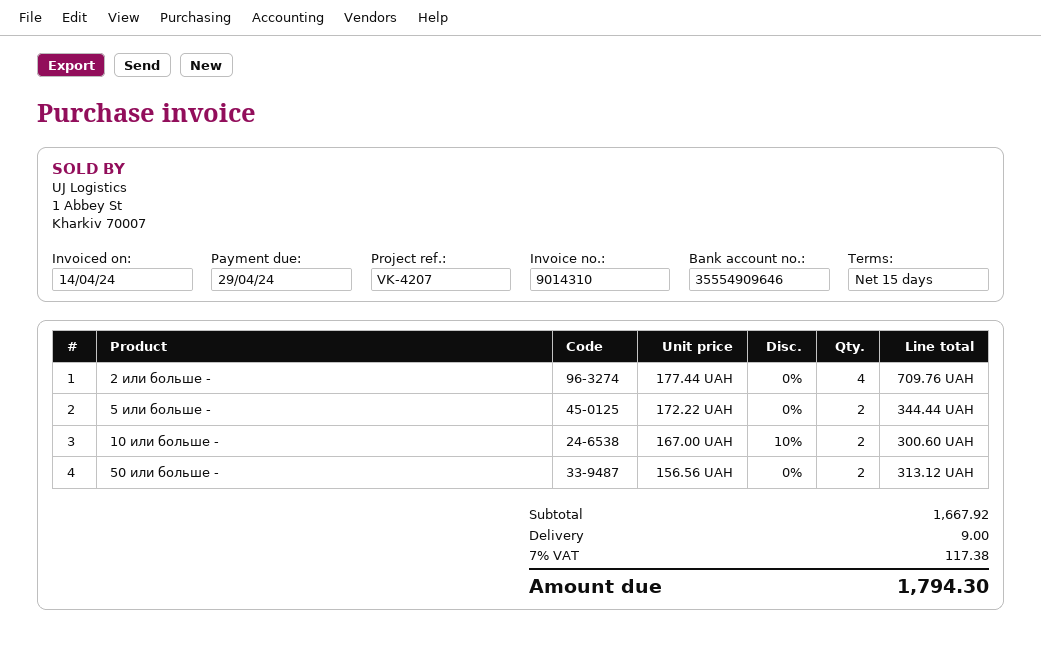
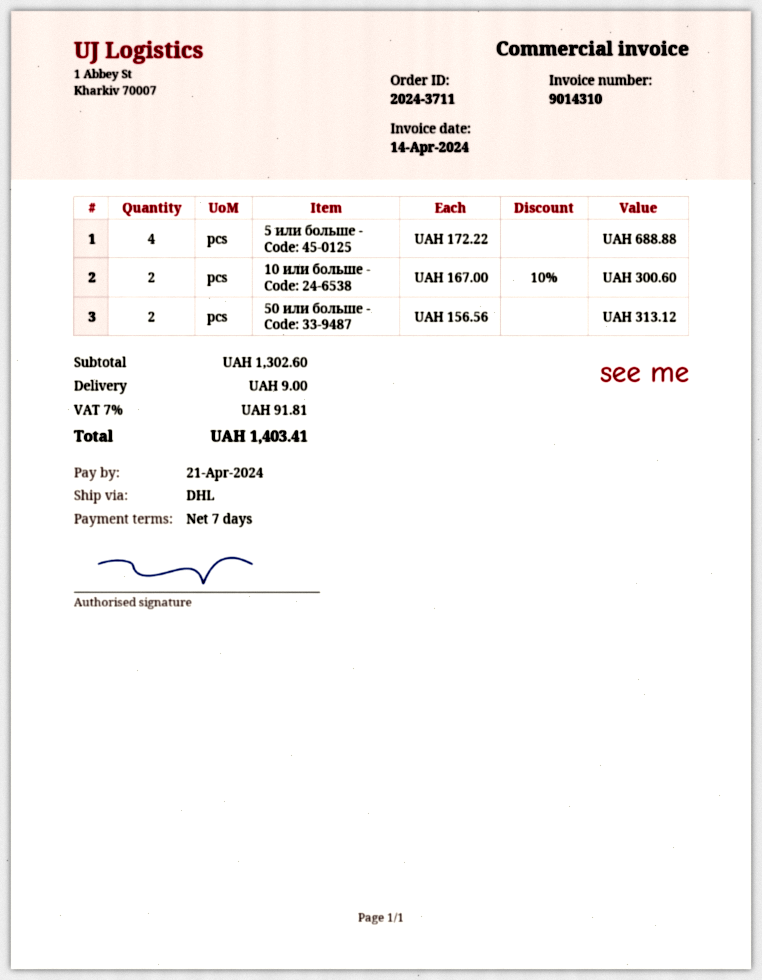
payment terms: 15 days -> 7 days
due date: 2024-04-29 -> 2024-04-21
2 или больше -: 4 x 177.44 = 709.76 -> none
5 или больше -: 2 x 172.22 = 344.44 -> 4 x 172.22 = 688.88
subtotal: 1667.92 -> 1302.60
tax: 7% = 117.38 -> 7% = 91.81
total: 1794.30 -> 1403.41

